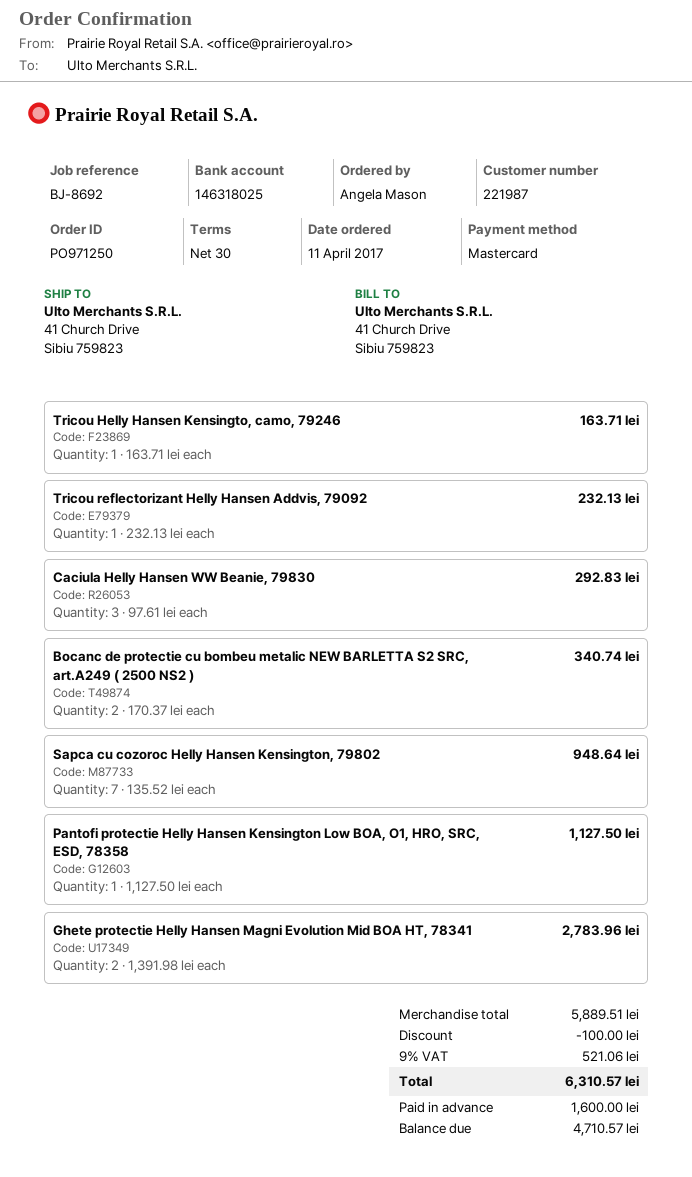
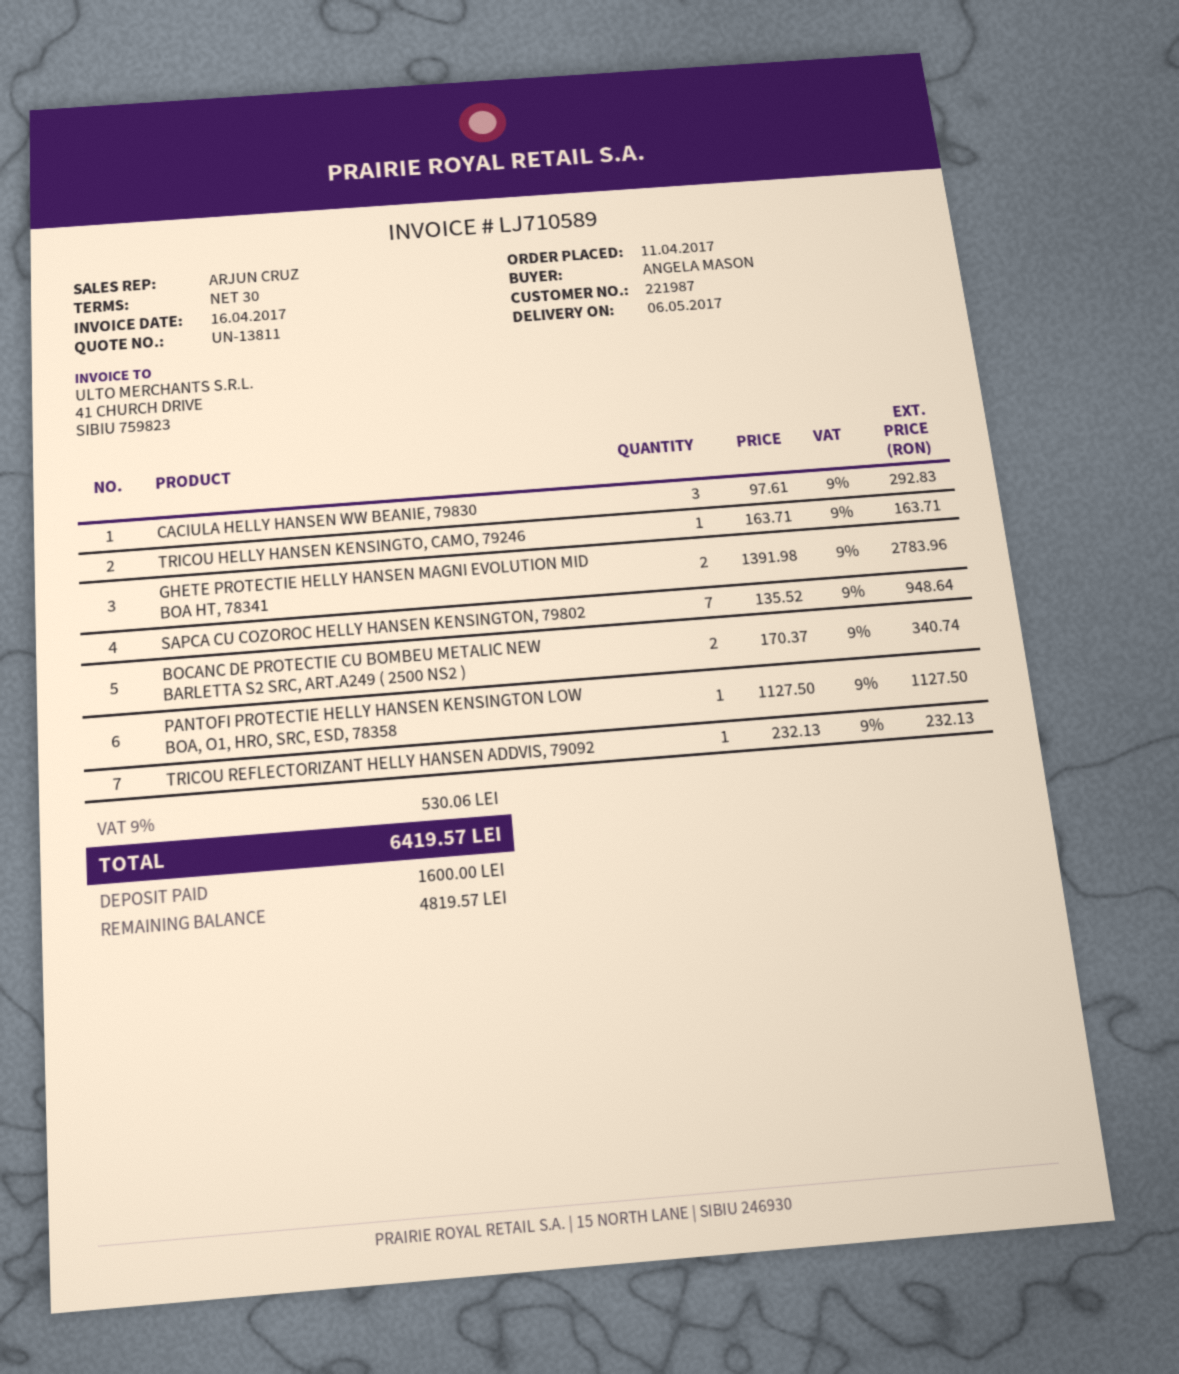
discount: 100.00 -> none
tax: 9% = 521.06 -> 9% = 530.06
total: 6310.57 -> 6419.57
balance: 4710.57 -> 4819.57

